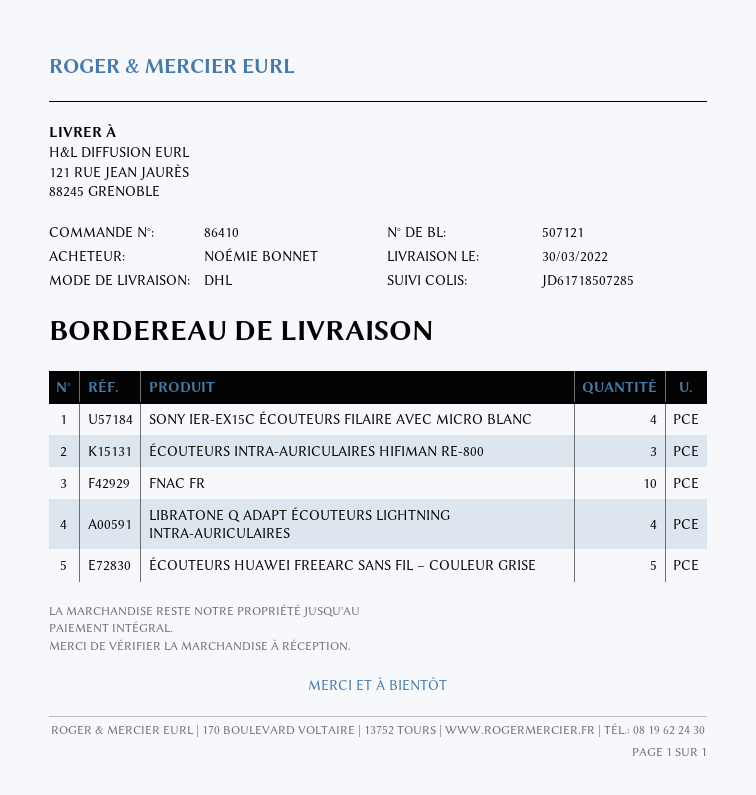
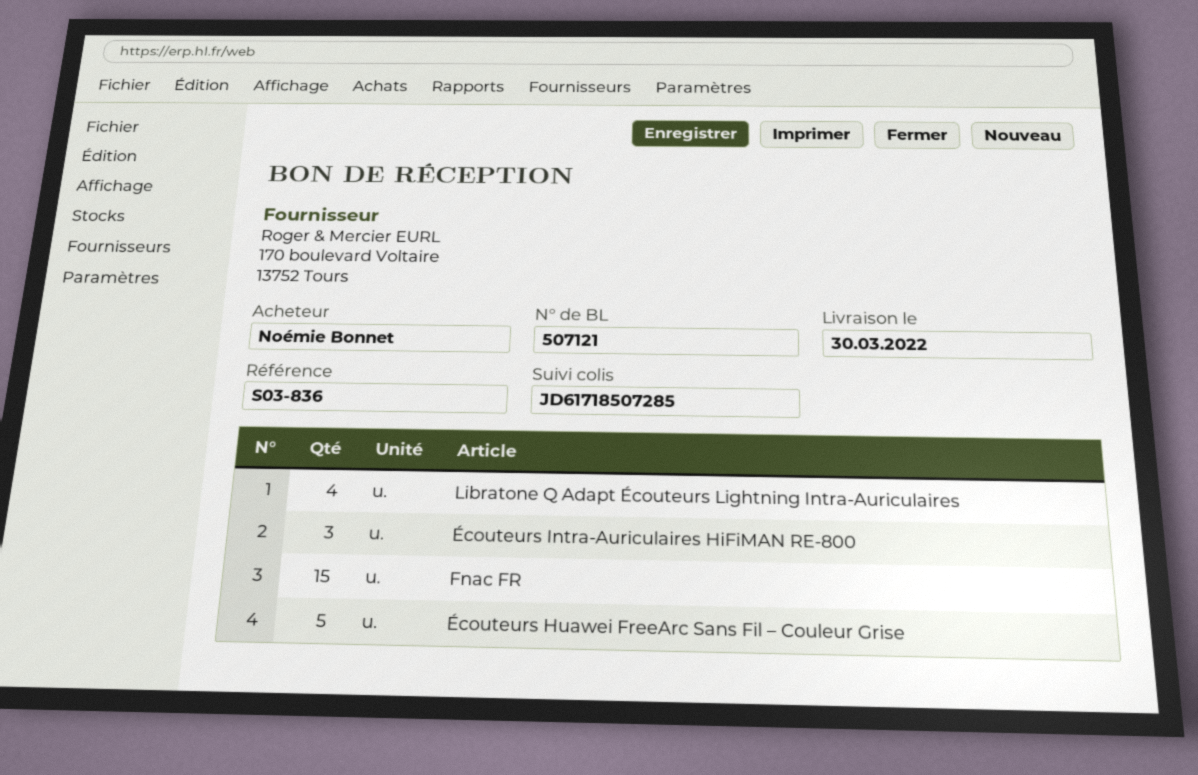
SONY IER-EX15C ÉCOUTEURS FILAIRE AVEC MICRO BLANC: 4 -> none
FNAC FR: 10 -> 15

